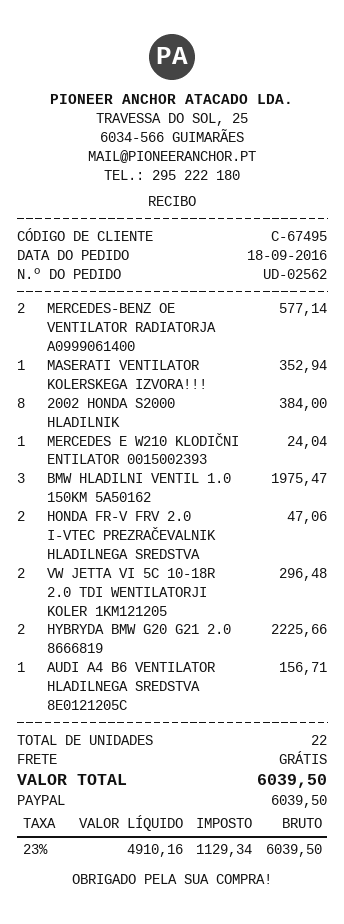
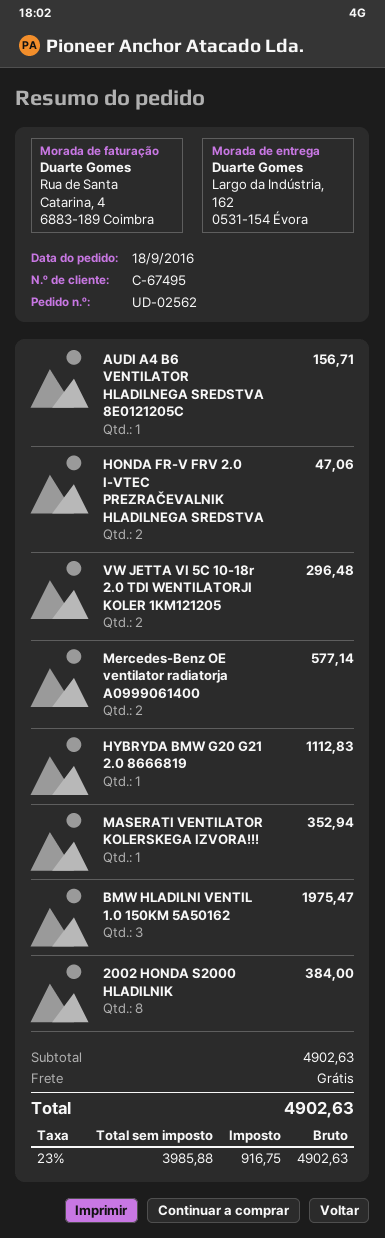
MERCEDES E W210 KLODIČNI ENTILATOR 0015002393: 1 for 24.04 -> none
HYBRYDA BMW G20 G21 2.0 8666819: 2 for 2225.66 -> 1 for 1112.83
net: 4910.16 -> 3985.88
tax: 23% = 1129.34 -> 23% = 916.75
total: 6039.50 -> 4902.63

